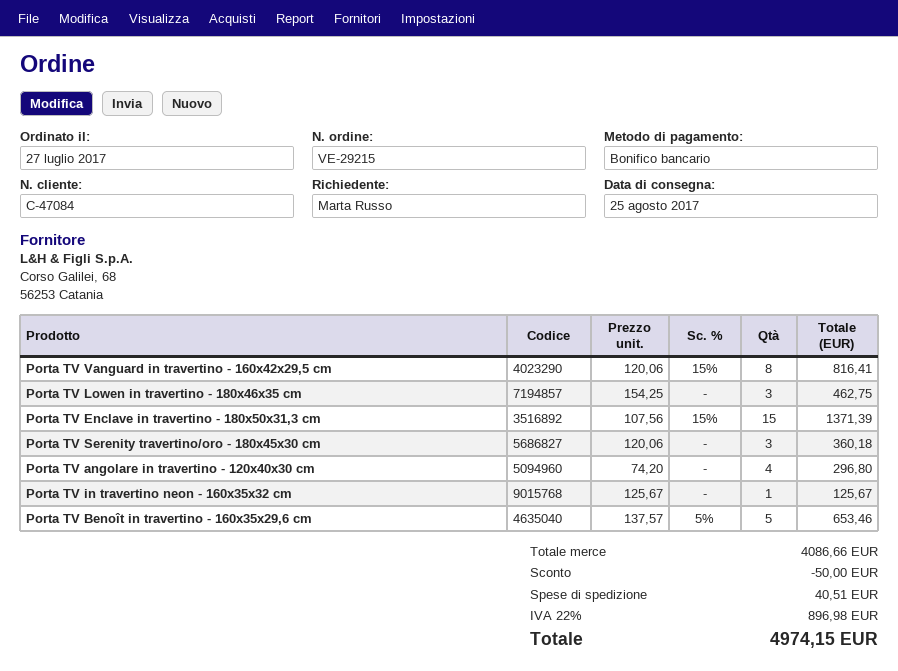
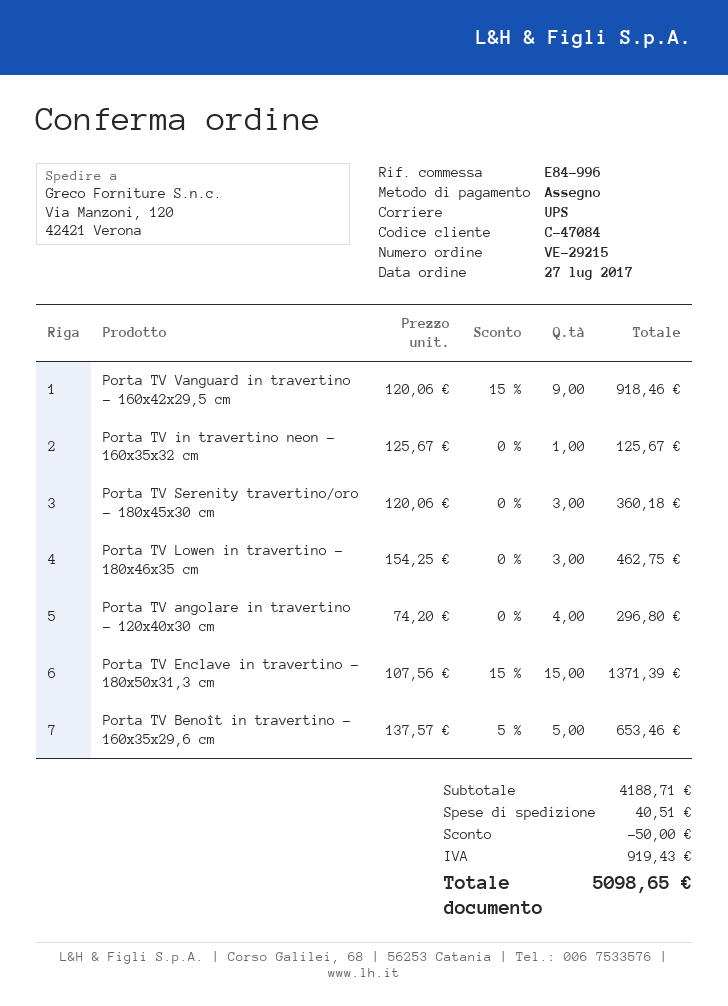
payment method: bank transfer -> cheque
Porta TV Vanguard in travertino - 160x42x29,5 cm: 8 x 120.06 - 15% = 816.41 -> 9 x 120.06 - 15% = 918.46
subtotal: 4086.66 -> 4188.71
tax: 896.98 -> 919.43
total: 4974.15 -> 5098.65

